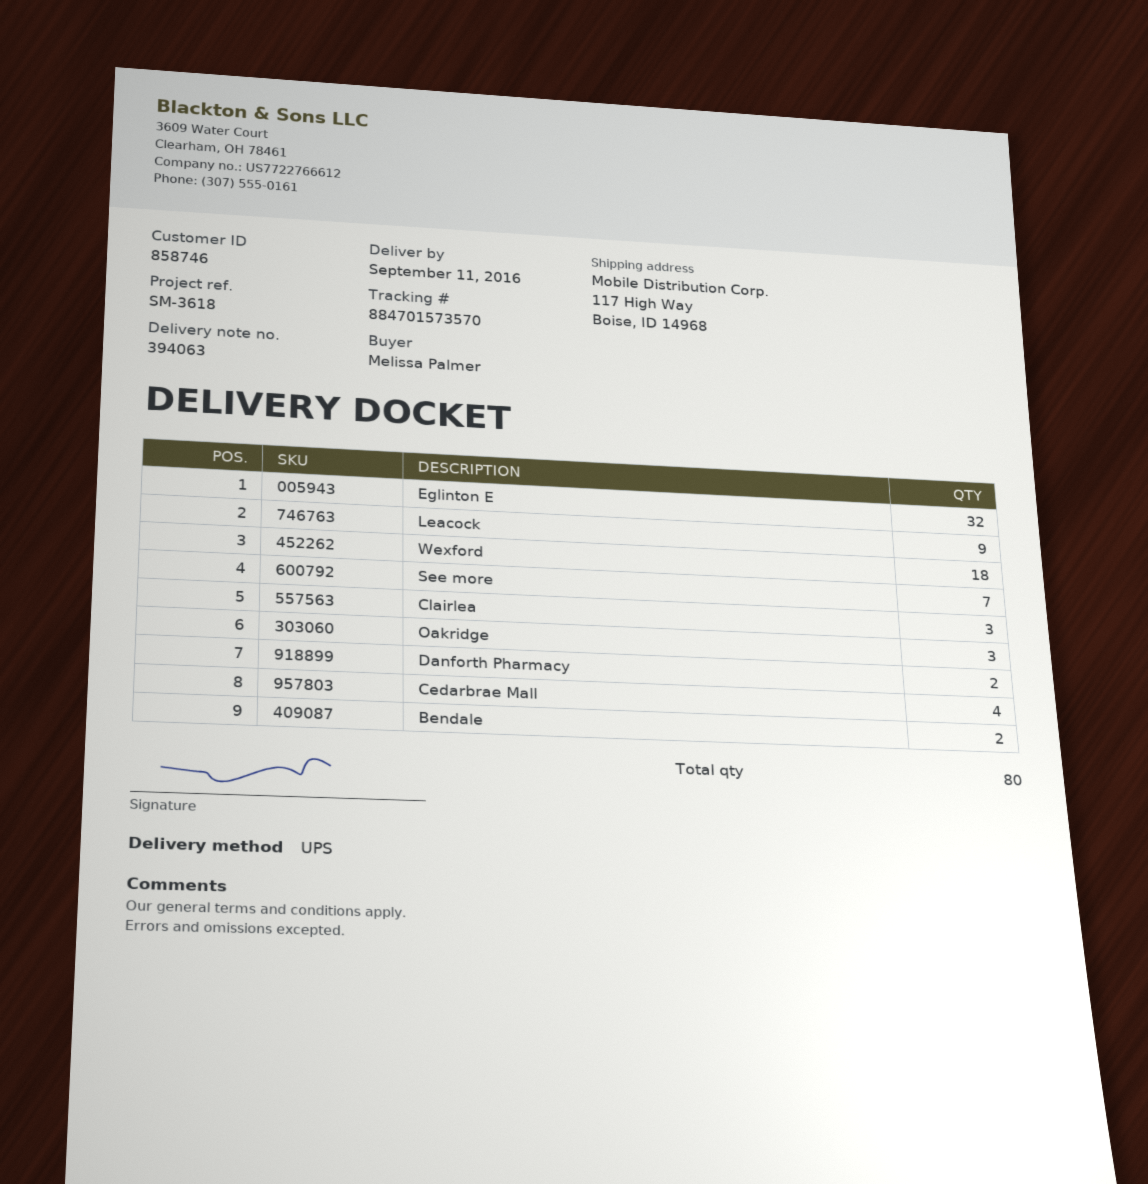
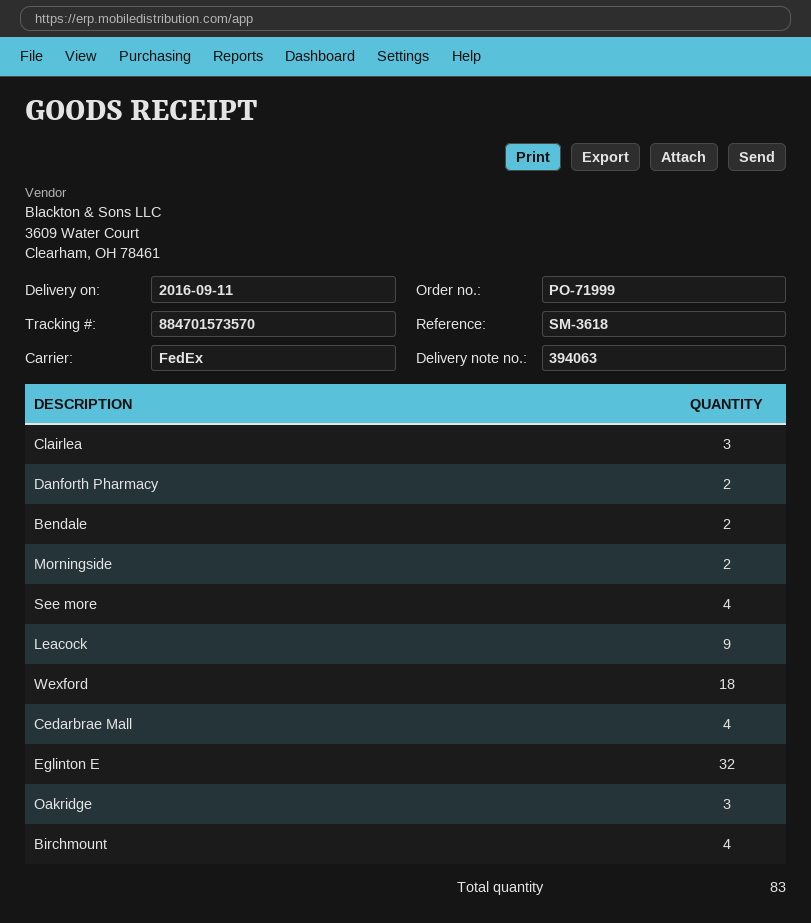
shipping method: UPS -> FedEx
See more: 7 -> 4
Morningside: none -> 2
Birchmount: none -> 4
total quantity: 80 -> 83

